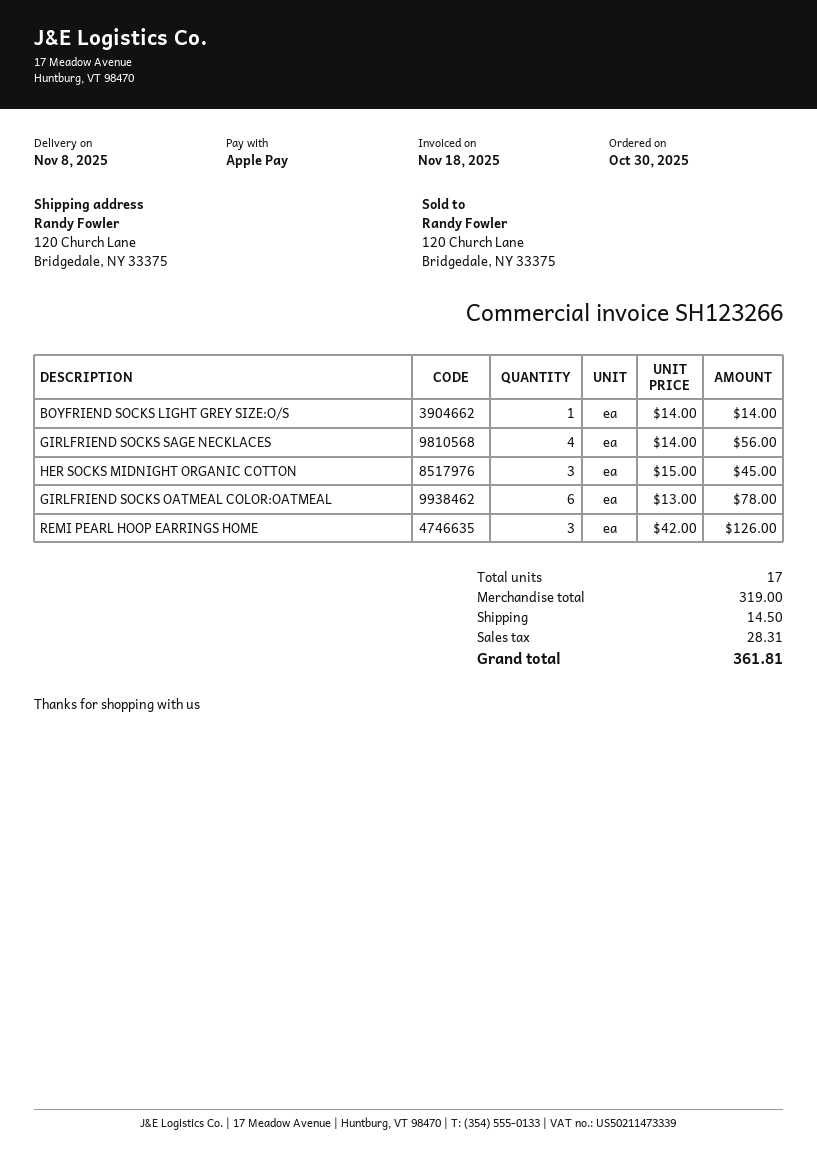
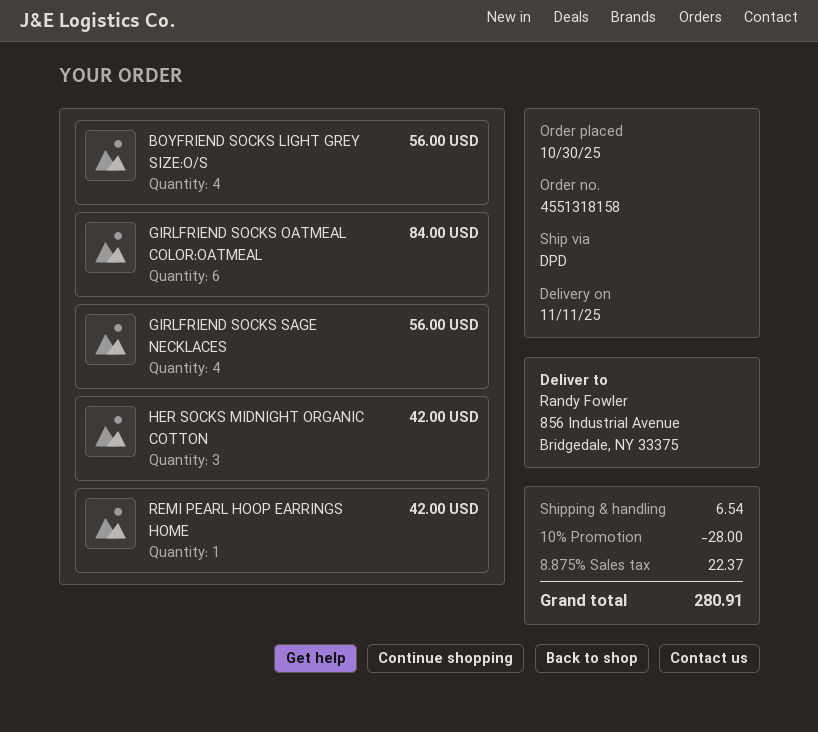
delivery date: 2025-11-08 -> 2025-11-11
ship to: 120 Church Lane, Bridgedale, NY 33375 -> 856 Industrial Avenue, Bridgedale, NY 33375
BOYFRIEND SOCKS LIGHT GREY SIZE:O/S: 1 for 14.00 -> 4 for 56.00
HER SOCKS MIDNIGHT ORGANIC COTTON: 3 for 45.00 -> 3 for 42.00
GIRLFRIEND SOCKS OATMEAL COLOR:OATMEAL: 6 for 78.00 -> 6 for 84.00
REMI PEARL HOOP EARRINGS HOME: 3 for 126.00 -> 1 for 42.00
discount: none -> 10% = 28.00
shipping: 14.50 -> 6.54
tax: 28.31 -> 22.37
total: 361.81 -> 280.91

